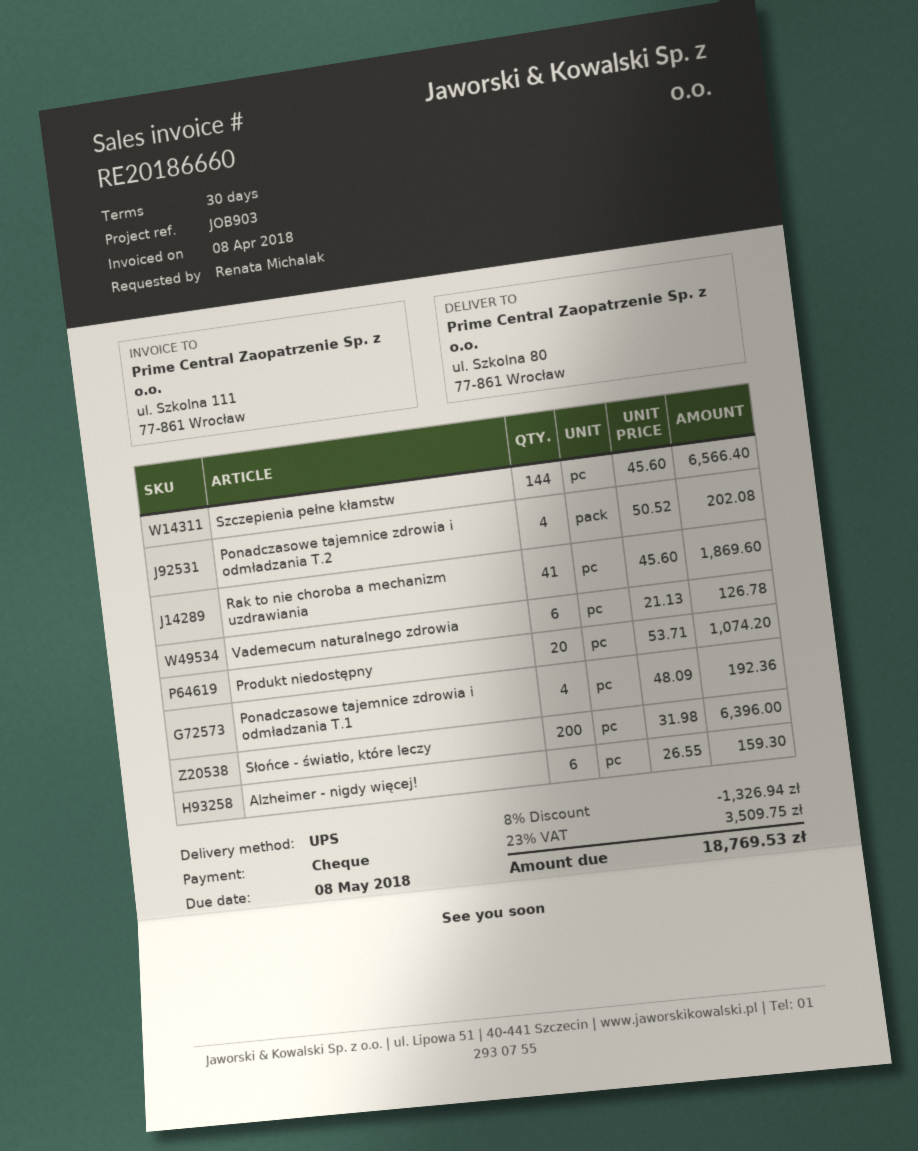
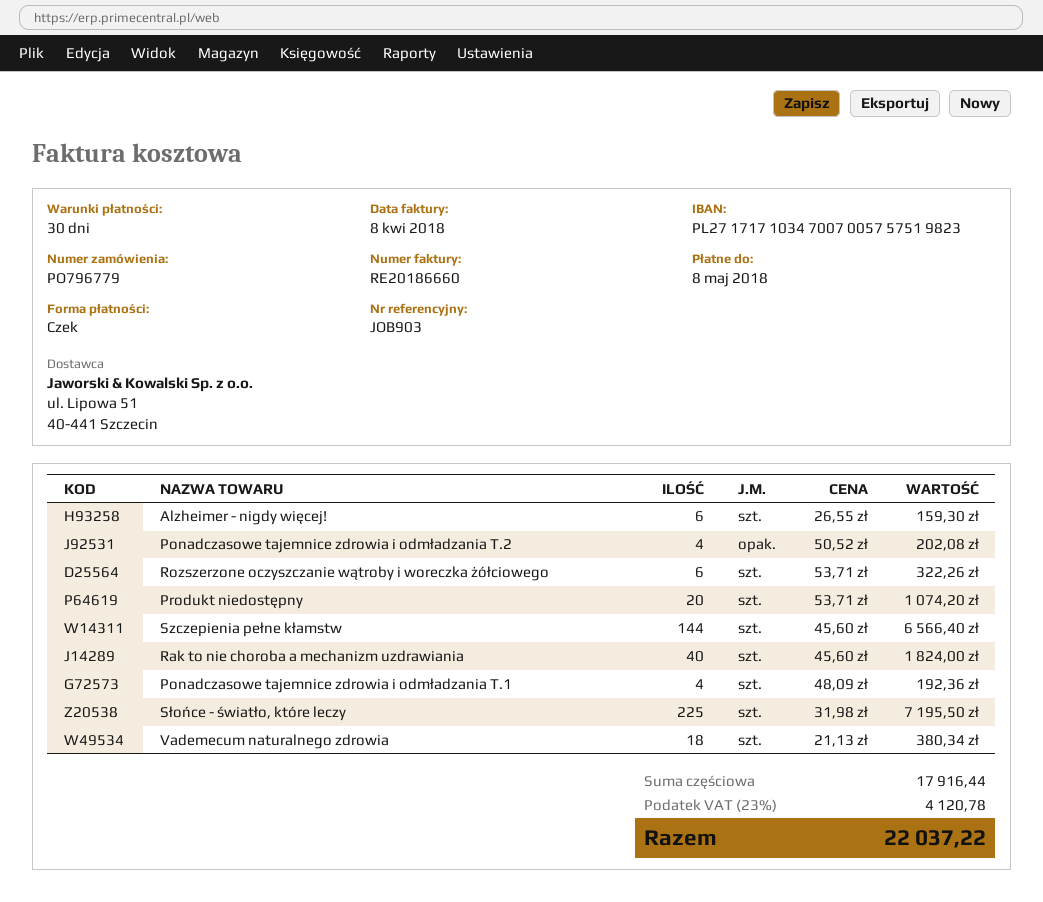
Rak to nie choroba a mechanizm uzdrawiania: 41 x 45.60 = 1869.60 -> 40 x 45.60 = 1824.00
Vademecum naturalnego zdrowia: 6 x 21.13 = 126.78 -> 18 x 21.13 = 380.34
Słońce - światło, które leczy: 200 x 31.98 = 6396.00 -> 225 x 31.98 = 7195.50
Rozszerzone oczyszczanie wątroby i woreczka żółciowego: none -> 6 x 53.71 = 322.26
discount: 8% = 1326.94 -> none
tax: 23% = 3509.75 -> 23% = 4120.78
total: 18769.53 -> 22037.22

